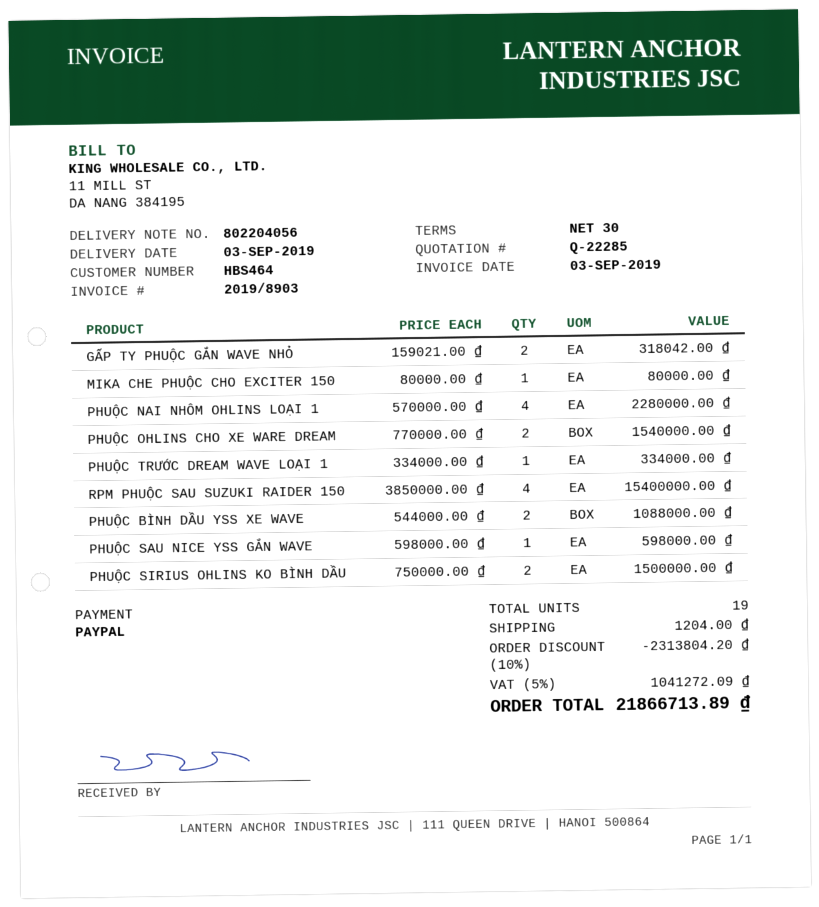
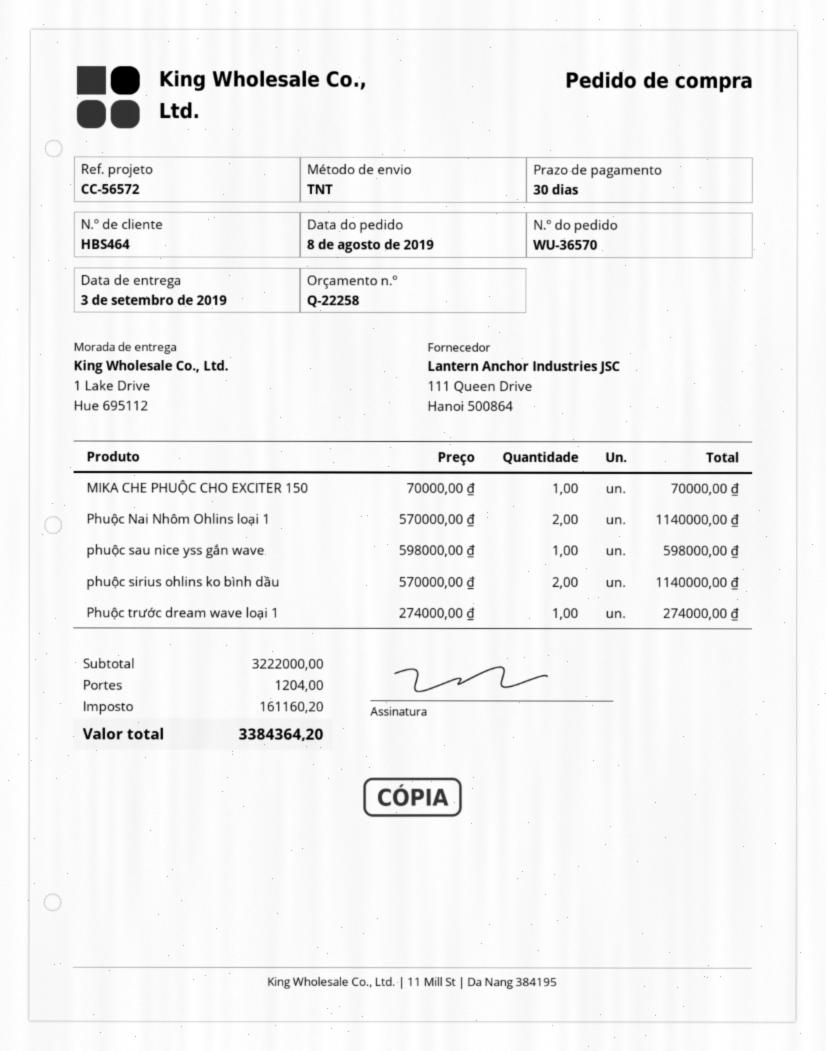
quote number: Q-22285 -> Q-22258
GẤP TY PHUỘC GẮN WAVE NHỎ: 2 x 159021.00 = 318042.00 -> none
MIKA CHE PHUỘC CHO EXCITER 150: 1 x 80000.00 = 80000.00 -> 1 x 70000.00 = 70000.00
PHUỘC NAI NHÔM OHLINS LOẠI 1: 4 x 570000.00 = 2280000.00 -> 2 x 570000.00 = 1140000.00
PHUỘC OHLINS CHO XE WARE DREAM: 2 x 770000.00 = 1540000.00 -> none
PHUỘC TRƯỚC DREAM WAVE LOẠI 1: 1 x 334000.00 = 334000.00 -> 1 x 274000.00 = 274000.00
RPM PHUỘC SAU SUZUKI RAIDER 150: 4 x 3850000.00 = 15400000.00 -> none
PHUỘC BÌNH DẦU YSS XE WAVE: 2 x 544000.00 = 1088000.00 -> none
PHUỘC SIRIUS OHLINS KO BÌNH DẦU: 2 x 750000.00 = 1500000.00 -> 2 x 570000.00 = 1140000.00
discount: 10% = 2313804.20 -> none
tax: 1041272.09 -> 161160.20
total: 21866713.89 -> 3384364.20

